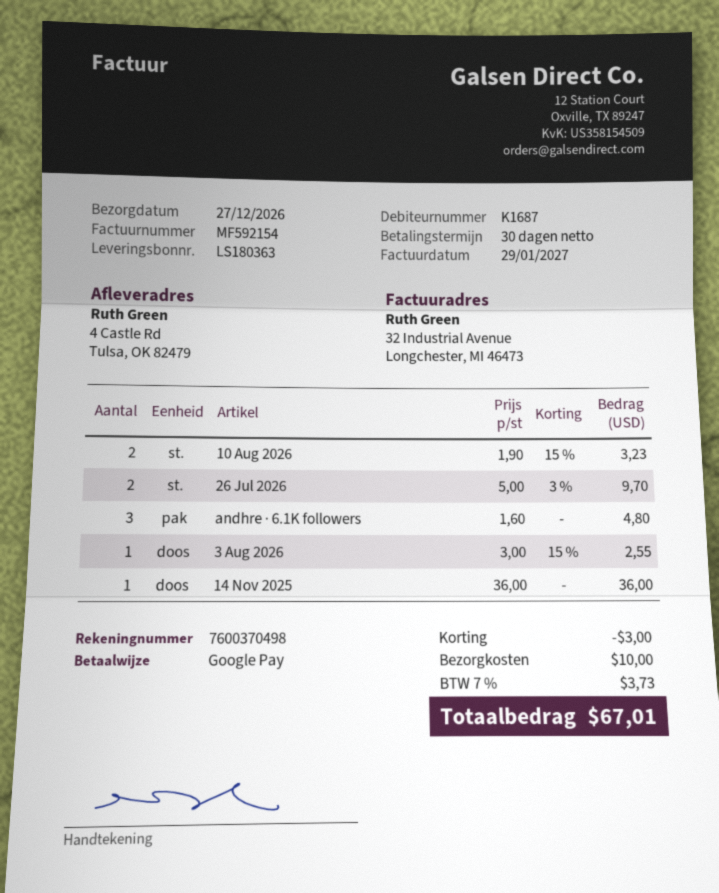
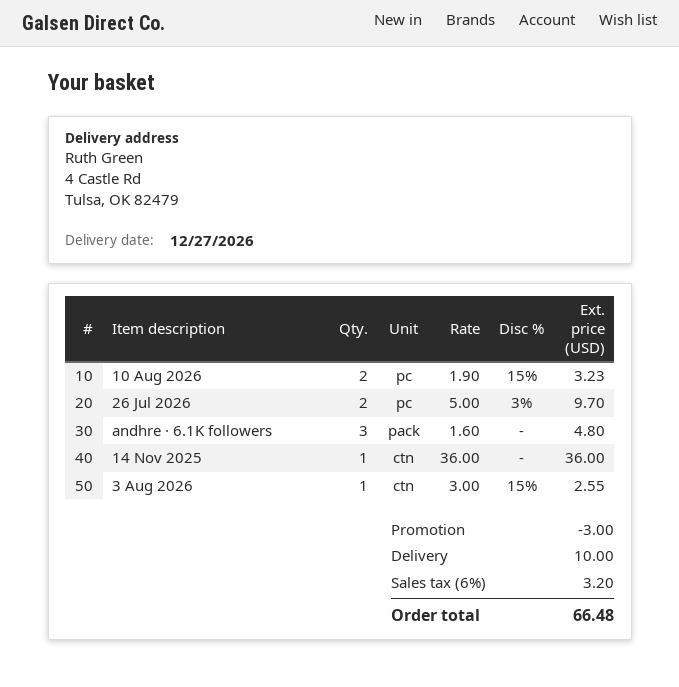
tax: 7% = 3.73 -> 6% = 3.20
total: 67.01 -> 66.48

